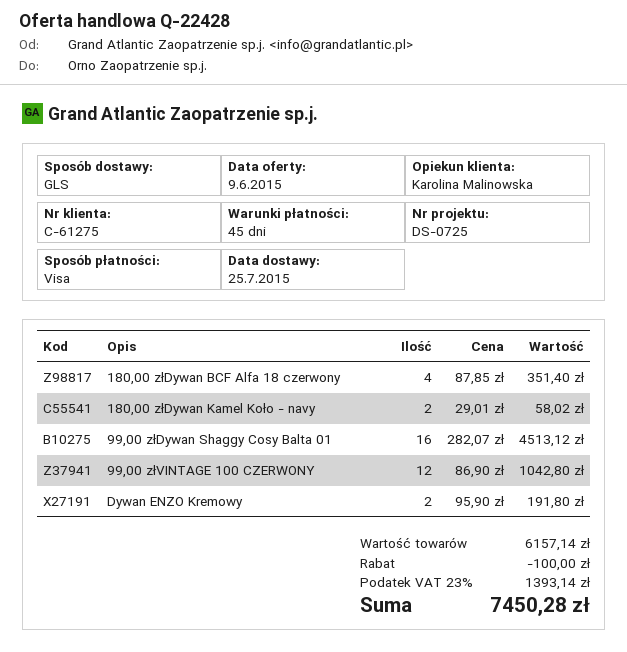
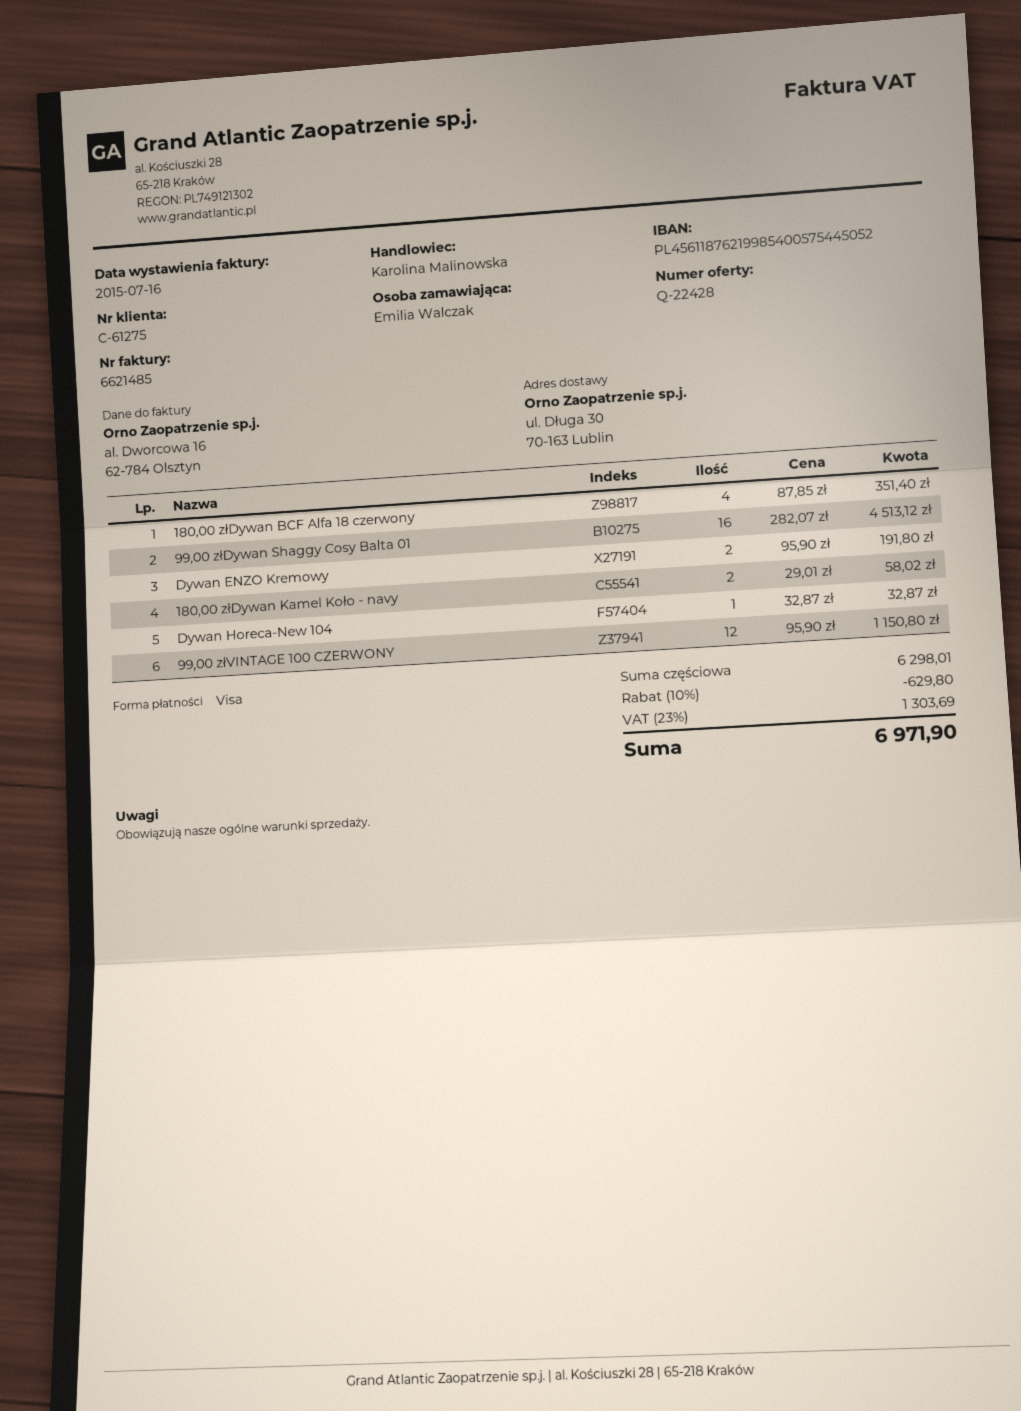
99,00 złVINTAGE 100 CZERWONY: 12 x 86.90 = 1042.80 -> 12 x 95.90 = 1150.80
Dywan Horeca-New 104: none -> 1 x 32.87 = 32.87
subtotal: 6157.14 -> 6298.01
discount: 100.00 -> 629.80
tax: 23% = 1393.14 -> 23% = 1303.69
total: 7450.28 -> 6971.90

